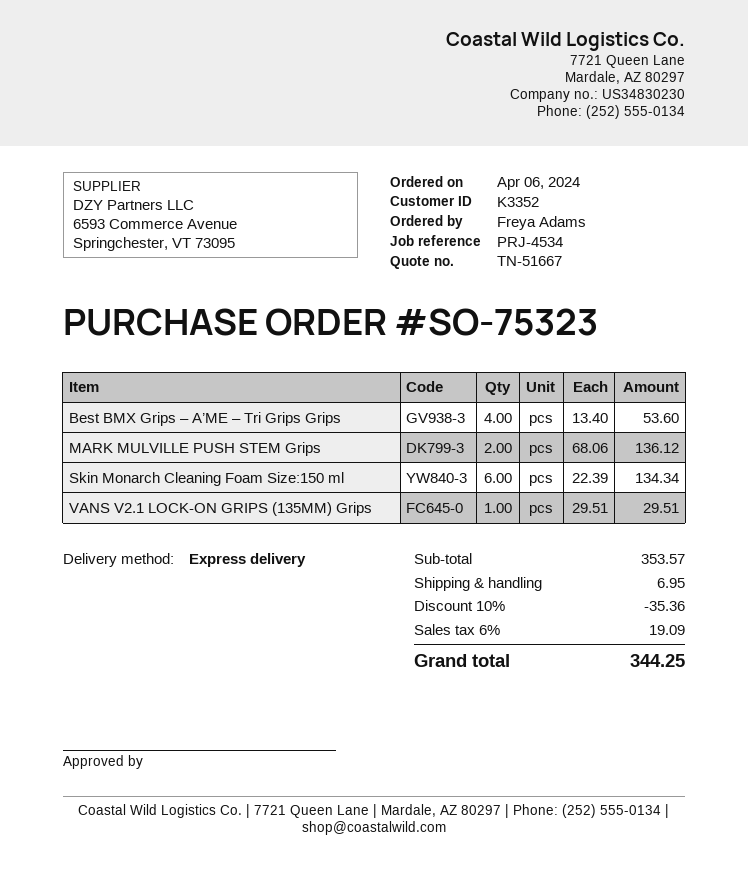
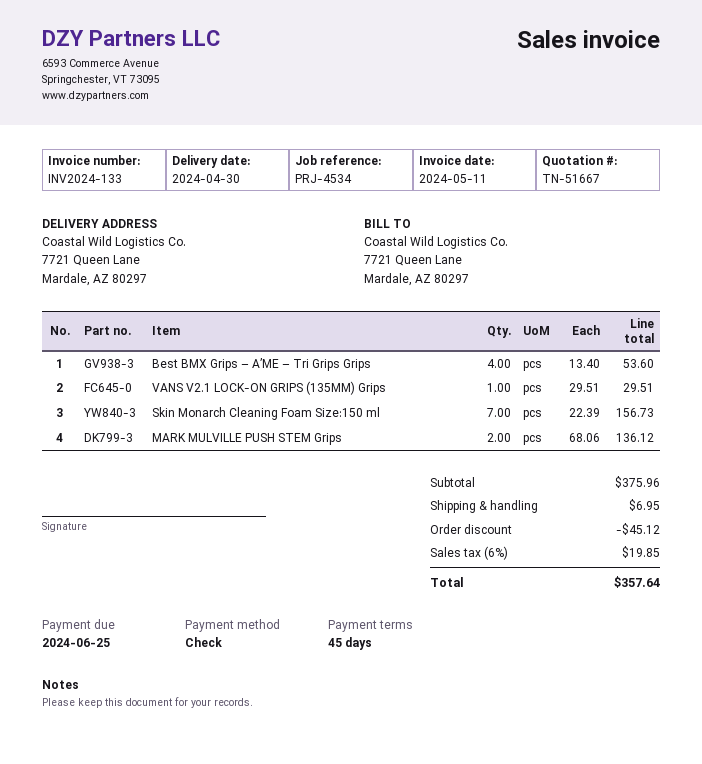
Skin Monarch Cleaning Foam Size:150 ml: 6 x 22.39 = 134.34 -> 7 x 22.39 = 156.73
subtotal: 353.57 -> 375.96
discount: 35.36 -> 45.12
tax: 6% = 19.09 -> 6% = 19.85
total: 344.25 -> 357.64

